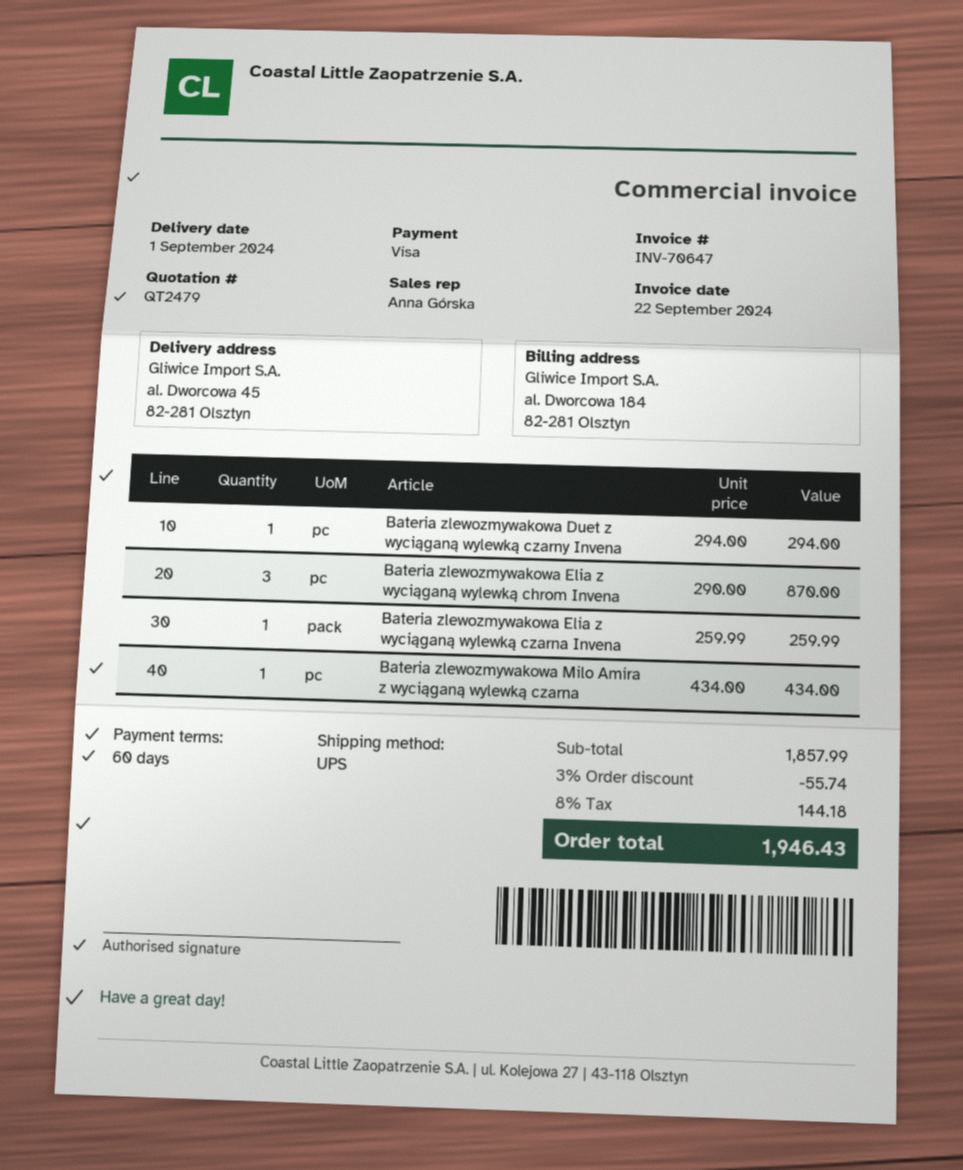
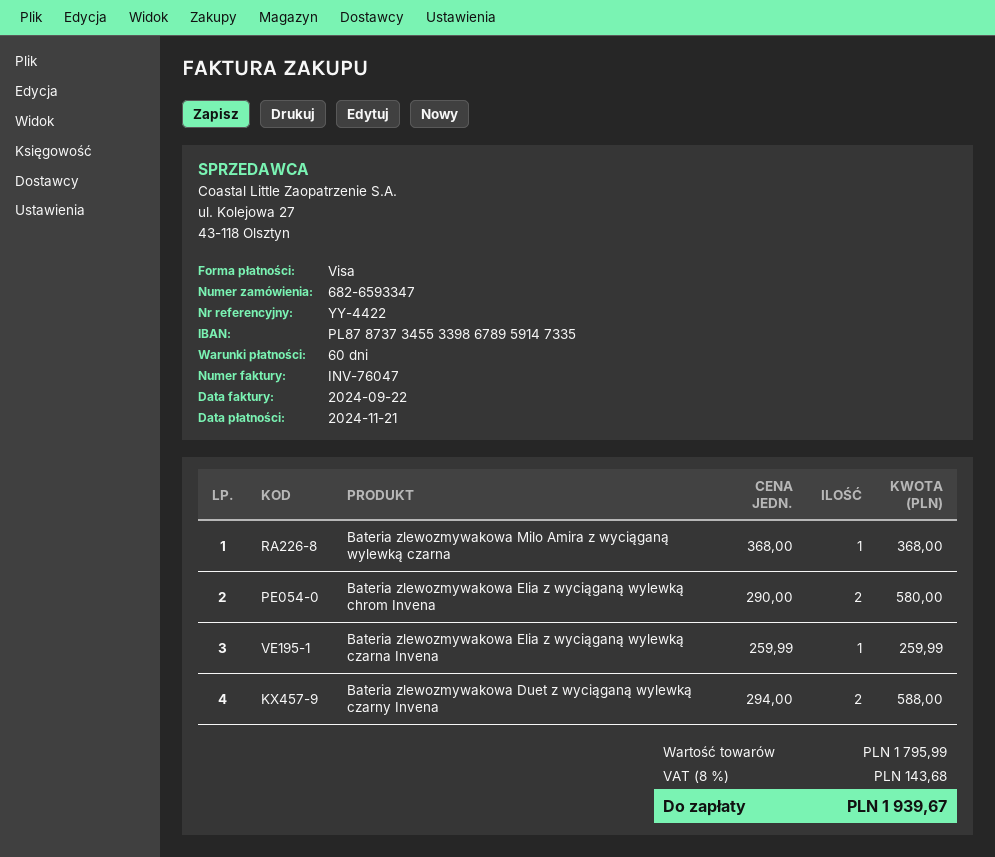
invoice number: INV-70647 -> INV-76047
Bateria zlewozmywakowa Duet z wyciąganą wylewką czarny Invena: 1 x 294.00 = 294.00 -> 2 x 294.00 = 588.00
Bateria zlewozmywakowa Elia z wyciąganą wylewką chrom Invena: 3 x 290.00 = 870.00 -> 2 x 290.00 = 580.00
Bateria zlewozmywakowa Milo Amira z wyciąganą wylewką czarna: 1 x 434.00 = 434.00 -> 1 x 368.00 = 368.00
subtotal: 1857.99 -> 1795.99
discount: 3% = 55.74 -> none
tax: 8% = 144.18 -> 8% = 143.68
total: 1946.43 -> 1939.67

